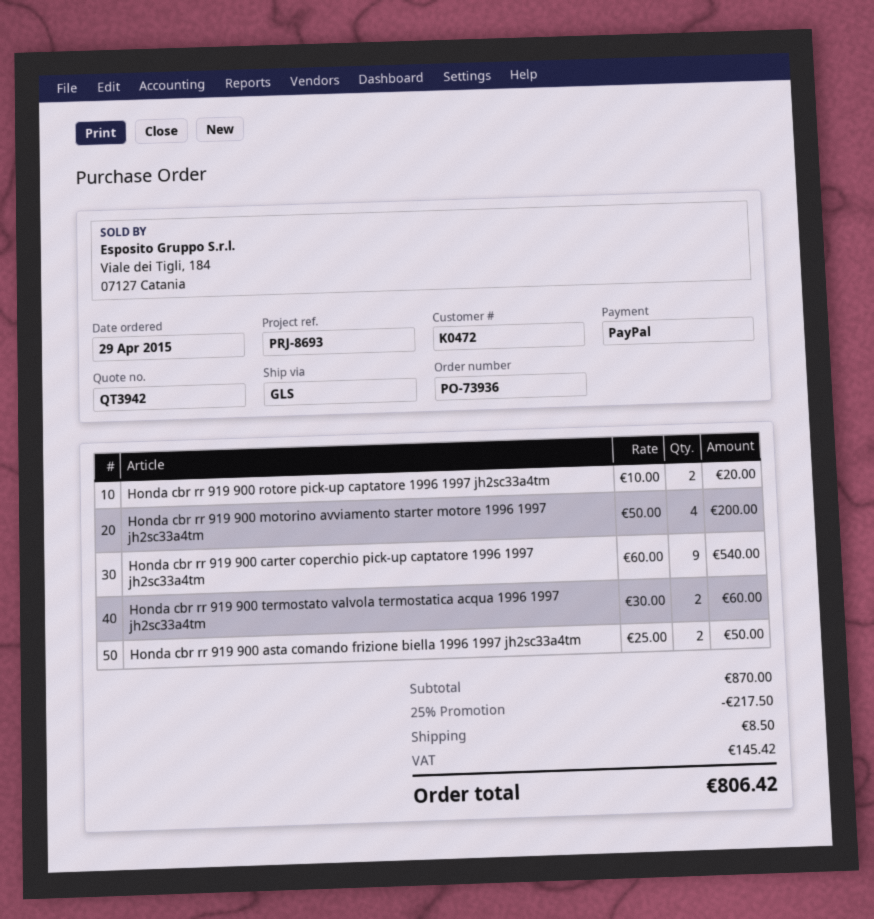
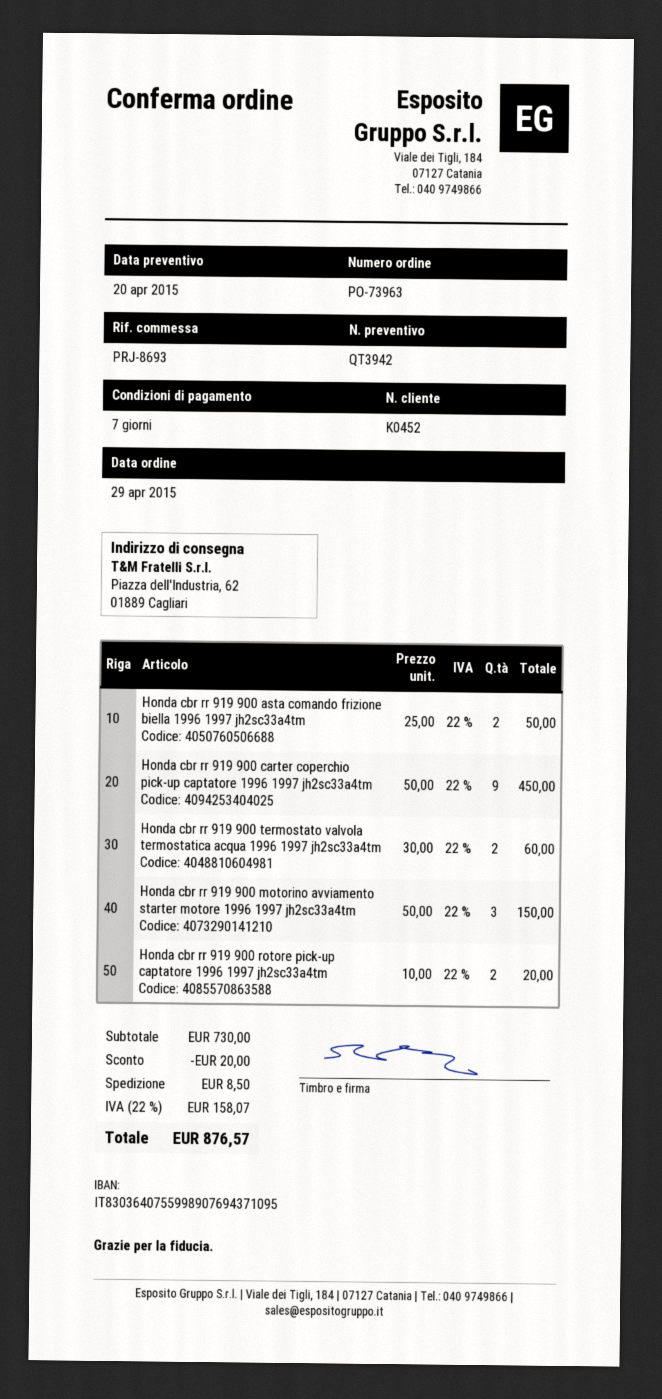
order number: PO-73936 -> PO-73963
customer number: K0472 -> K0452
Honda cbr rr 919 900 motorino avviamento starter motore 1996 1997 jh2sc33a4tm: 4 x 50.00 = 200.00 -> 3 x 50.00 = 150.00
Honda cbr rr 919 900 carter coperchio pick-up captatore 1996 1997 jh2sc33a4tm: 9 x 60.00 = 540.00 -> 9 x 50.00 = 450.00
subtotal: 870.00 -> 730.00
discount: 217.50 -> 20.00
tax: 145.42 -> 158.07
total: 806.42 -> 876.57

